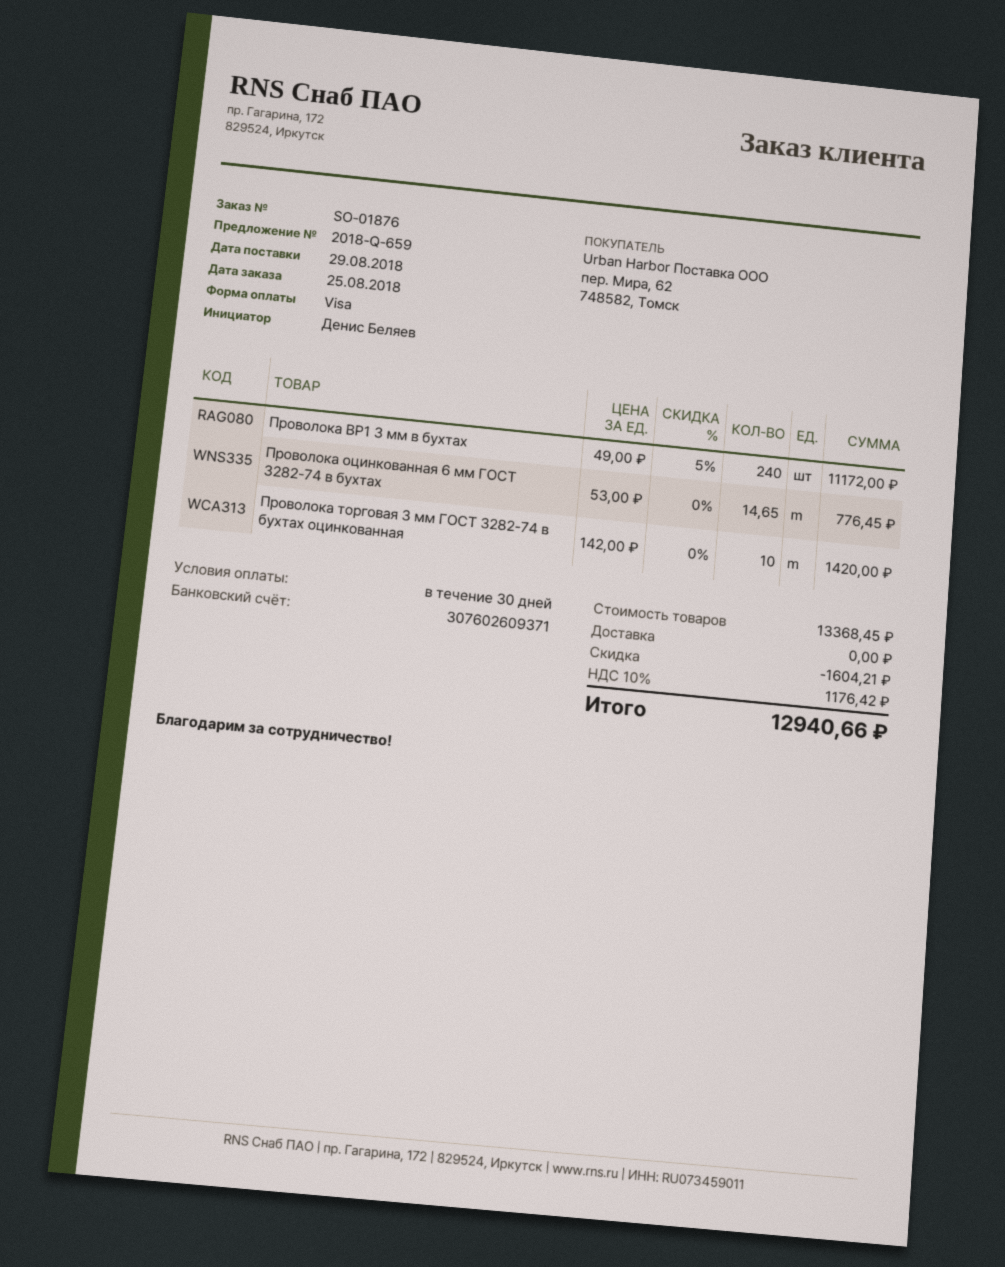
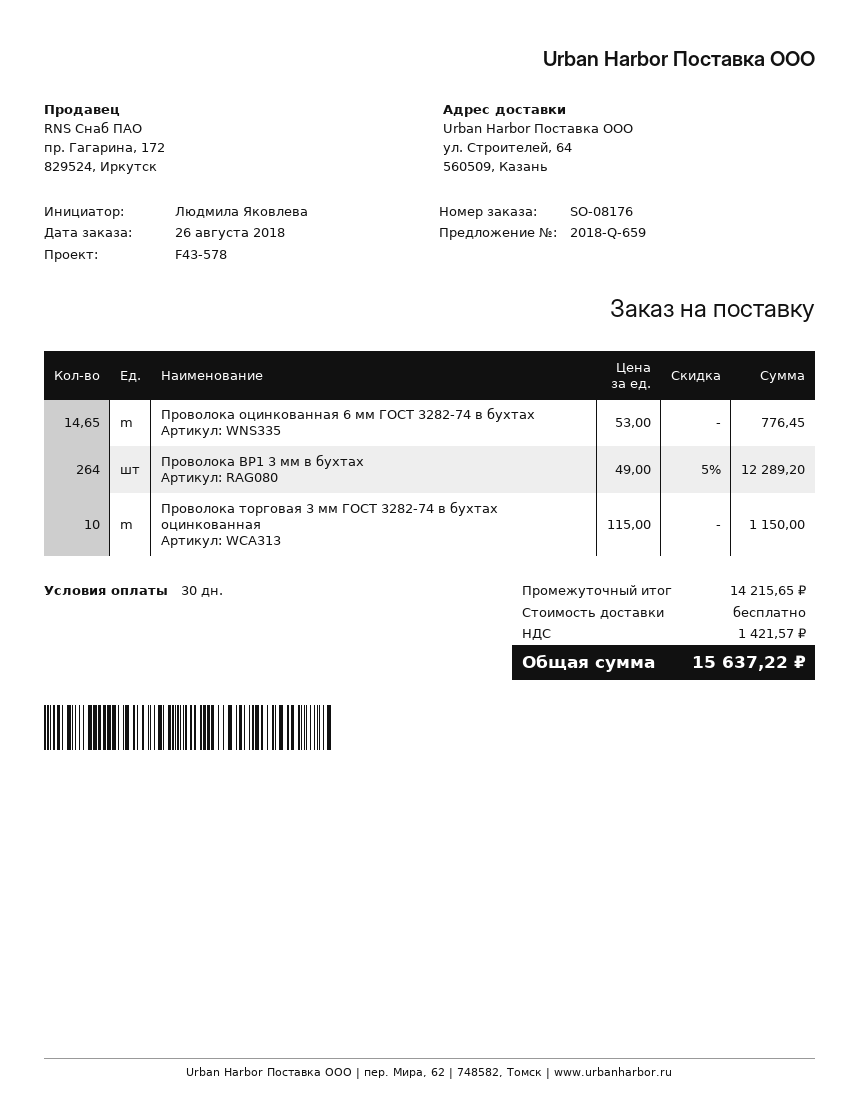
order number: SO-01876 -> SO-08176
order date: 2018-08-25 -> 2018-08-26
ordered by: Денис Беляев -> Людмила Яковлева
Проволока ВР1 3 мм в бухтах: 240 x 49.00 - 5% = 11172.00 -> 264 x 49.00 - 5% = 12289.20
Проволока торговая 3 мм ГОСТ 3282-74 в бухтах оцинкованная: 10 x 142.00 = 1420.00 -> 10 x 115.00 = 1150.00
subtotal: 13368.45 -> 14215.65
discount: 1604.21 -> none
tax: 1176.42 -> 1421.57
total: 12940.66 -> 15637.22

